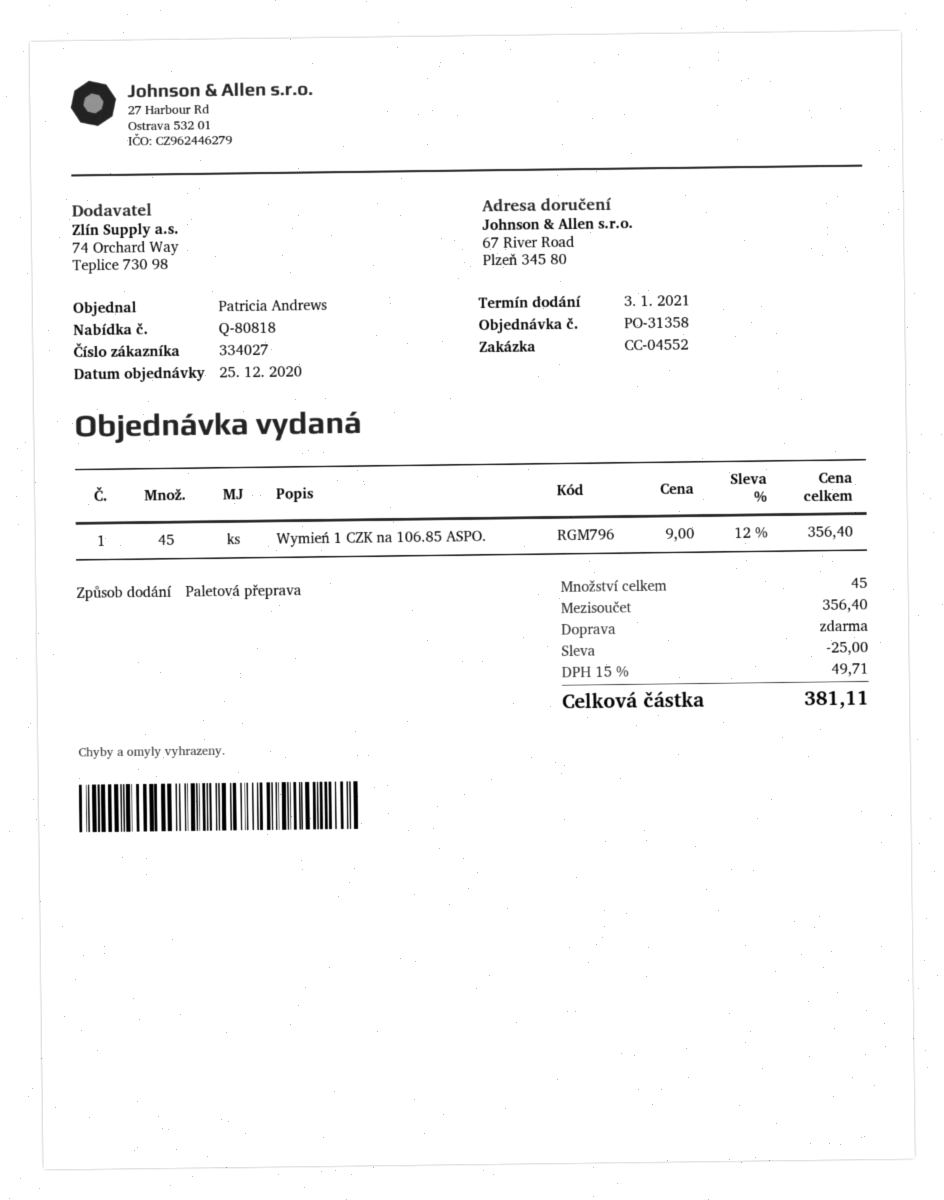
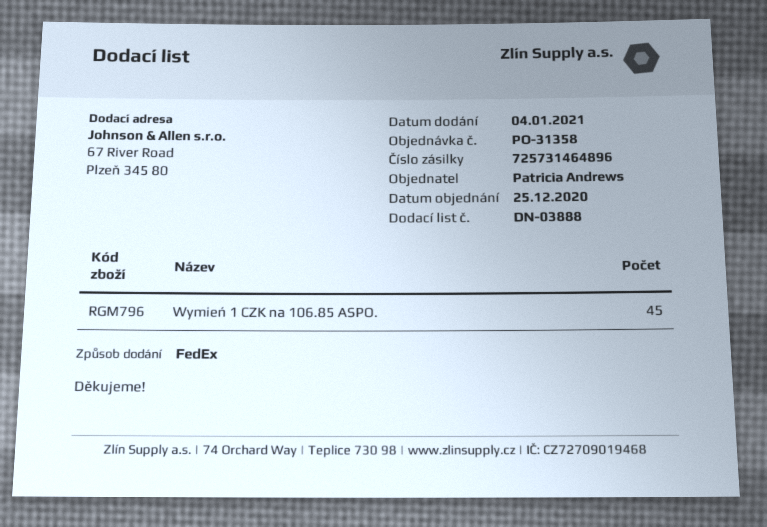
delivery date: 2021-01-03 -> 2021-01-04
shipping method: pallet freight -> FedEx

